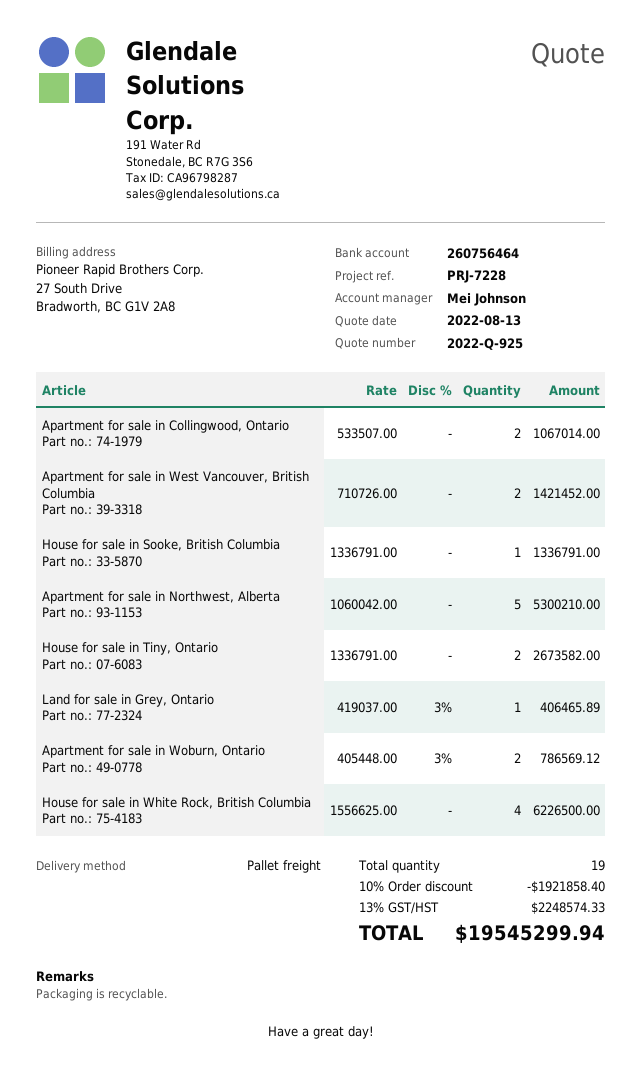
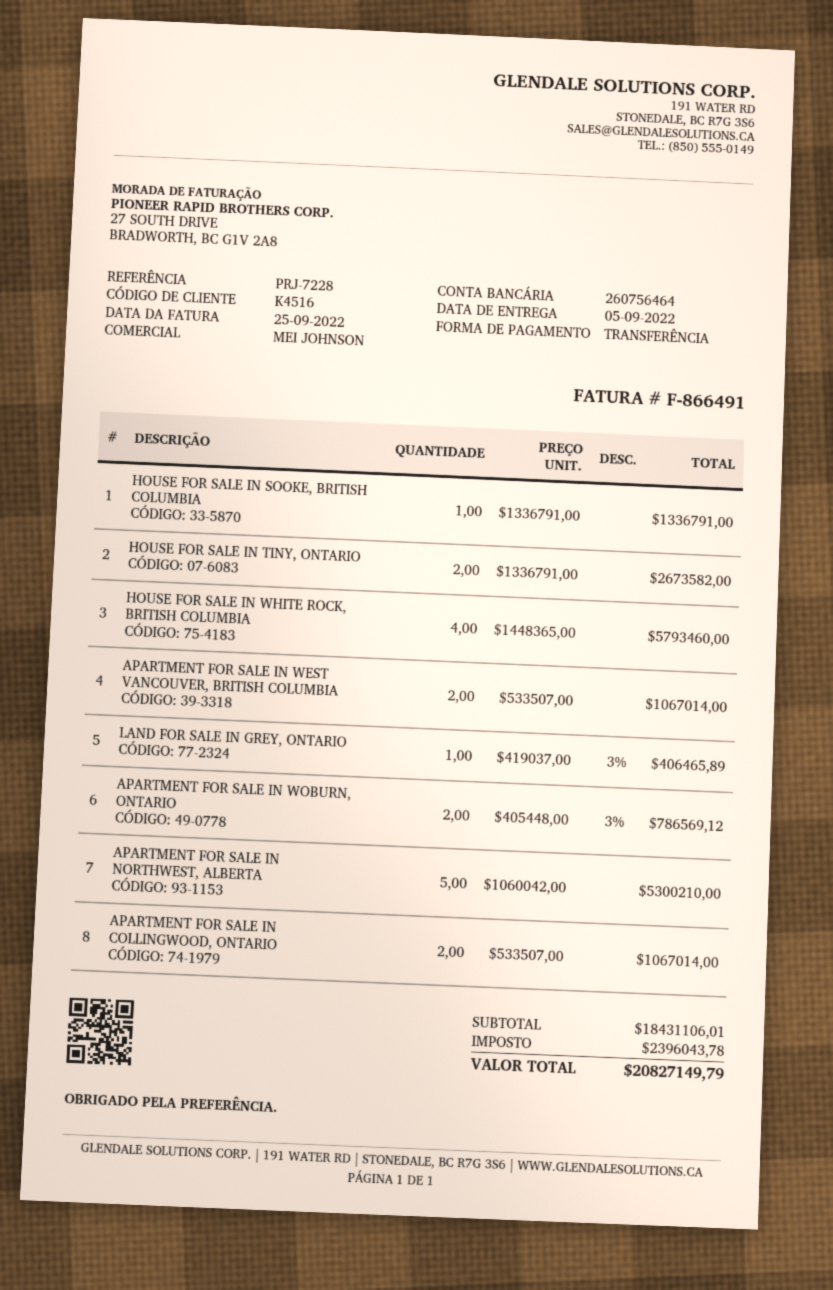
Apartment for sale in West Vancouver, British Columbia: 2 x 710726.00 = 1421452.00 -> 2 x 533507.00 = 1067014.00
House for sale in White Rock, British Columbia: 4 x 1556625.00 = 6226500.00 -> 4 x 1448365.00 = 5793460.00
discount: 10% = 1921858.40 -> none
tax: 2248574.33 -> 2396043.78
total: 19545299.94 -> 20827149.79

